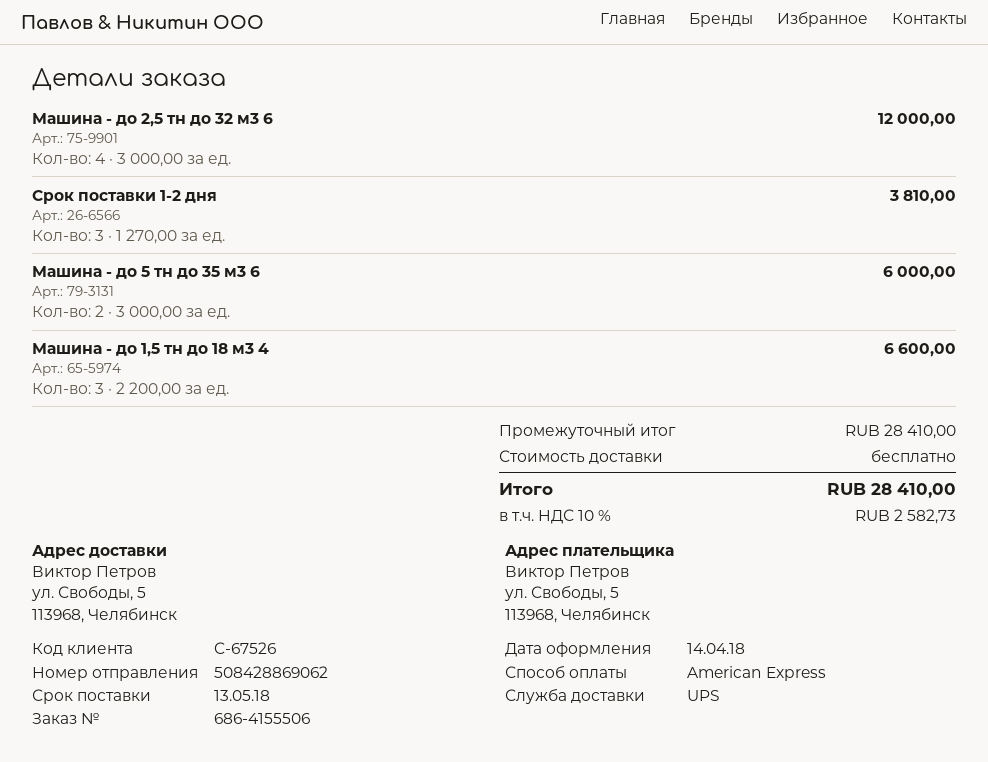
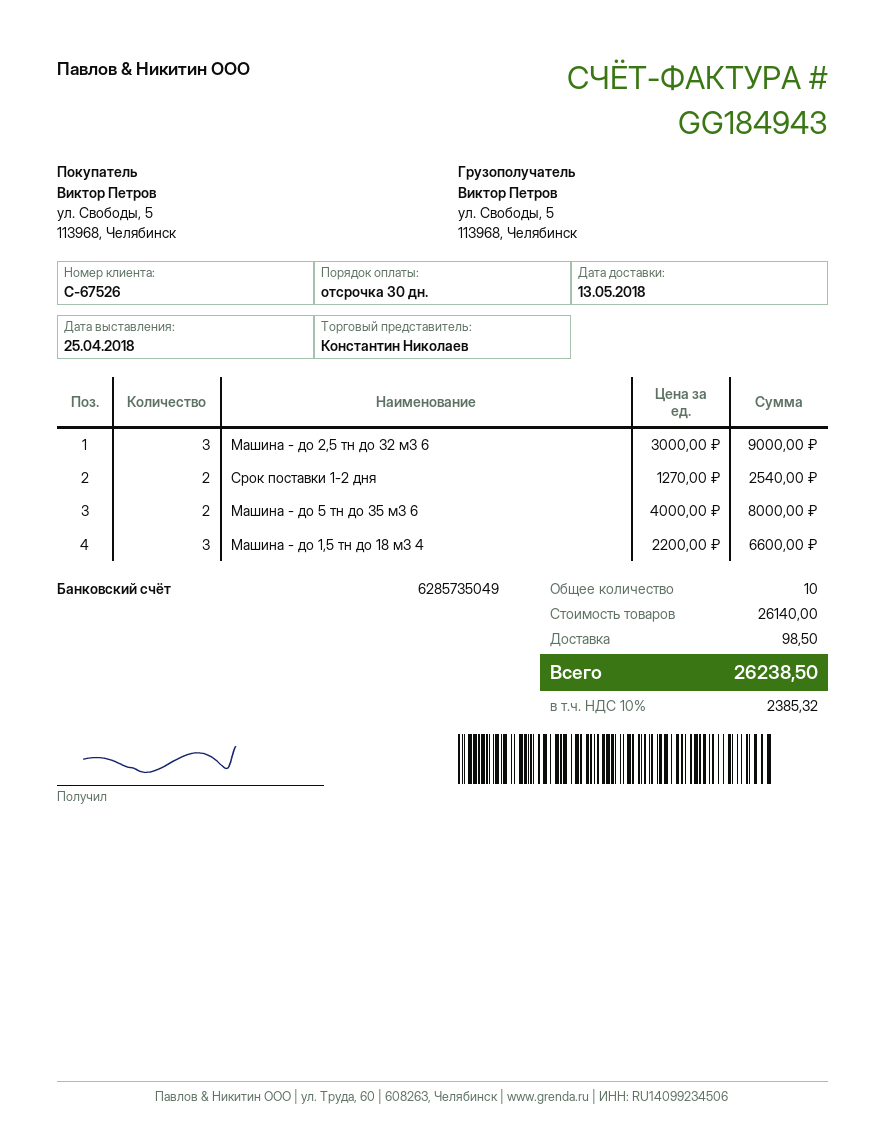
Машина - до 2,5 тн до 32 м3 6: 4 x 3000.00 = 12000.00 -> 3 x 3000.00 = 9000.00
Срок поставки 1-2 дня: 3 x 1270.00 = 3810.00 -> 2 x 1270.00 = 2540.00
Машина - до 5 тн до 35 м3 6: 2 x 3000.00 = 6000.00 -> 2 x 4000.00 = 8000.00
subtotal: 28410.00 -> 26140.00
shipping: 0.00 -> 98.50
tax: 10% = 2582.73 -> 10% = 2385.32
total: 28410.00 -> 26238.50

